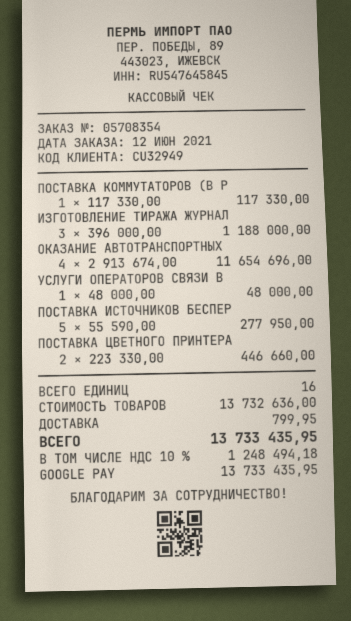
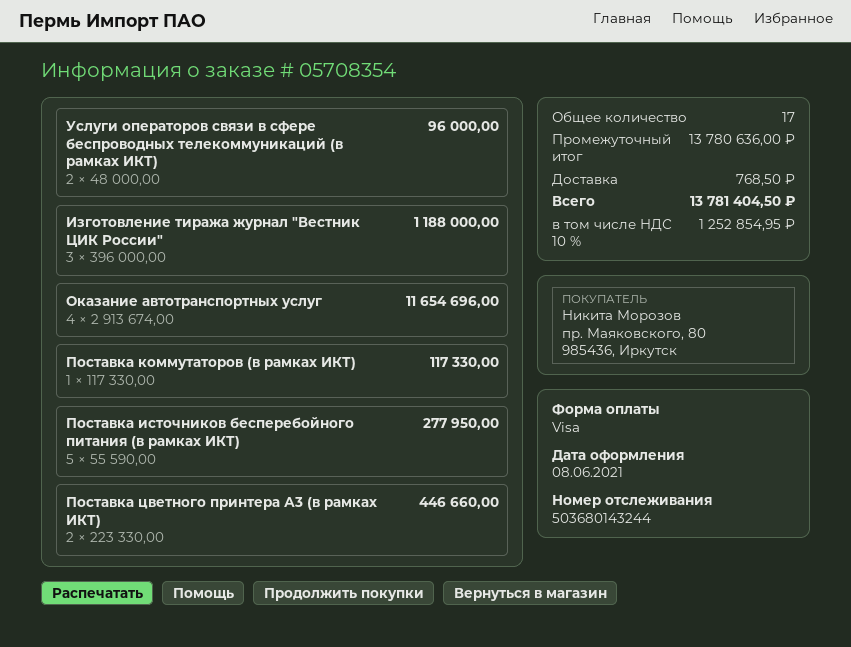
order date: 2021-06-12 -> 2021-06-08
payment method: Google Pay -> Visa
УСЛУГИ ОПЕРАТОРОВ СВЯЗИ В: 1 x 48000.00 = 48000.00 -> 2 x 48000.00 = 96000.00
total quantity: 16 -> 17
subtotal: 13732636.00 -> 13780636.00
shipping: 799.95 -> 768.50
tax: 10% = 1248494.18 -> 10% = 1252854.95
total: 13733435.95 -> 13781404.50

